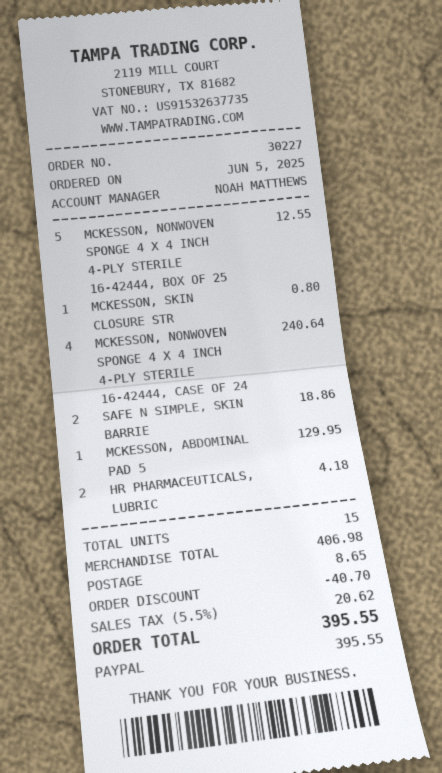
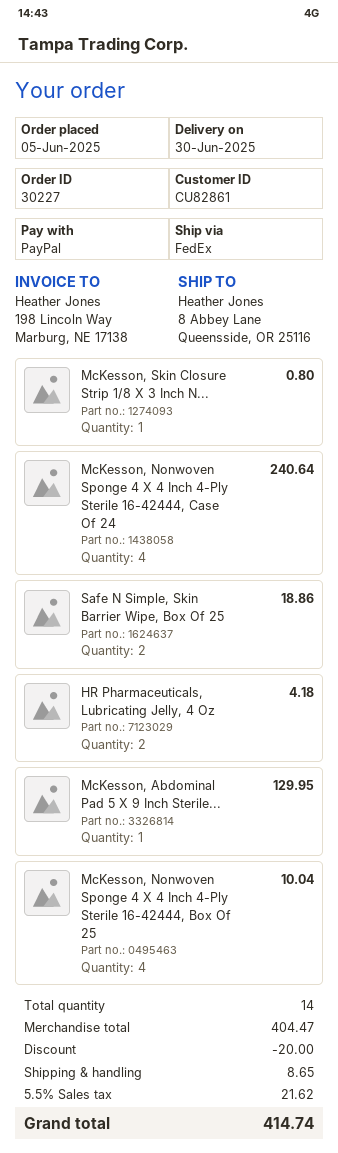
MCKESSON, NONWOVEN SPONGE 4 X 4 INCH 4-PLY STERILE 16-42444, BOX OF 25: 5 for 12.55 -> 4 for 10.04
total quantity: 15 -> 14
subtotal: 406.98 -> 404.47
discount: 40.70 -> 20.00
tax: 5.5% = 20.62 -> 5.5% = 21.62
total: 395.55 -> 414.74

